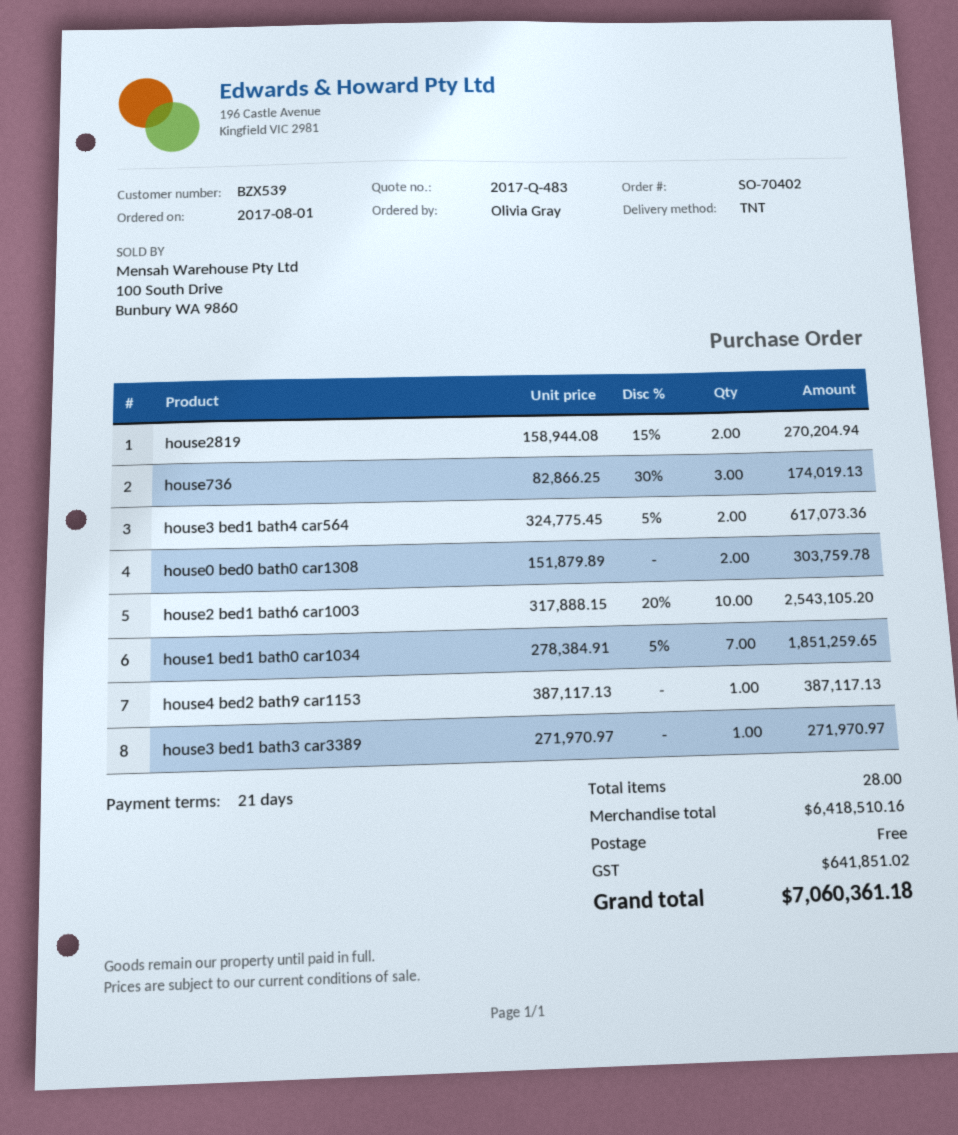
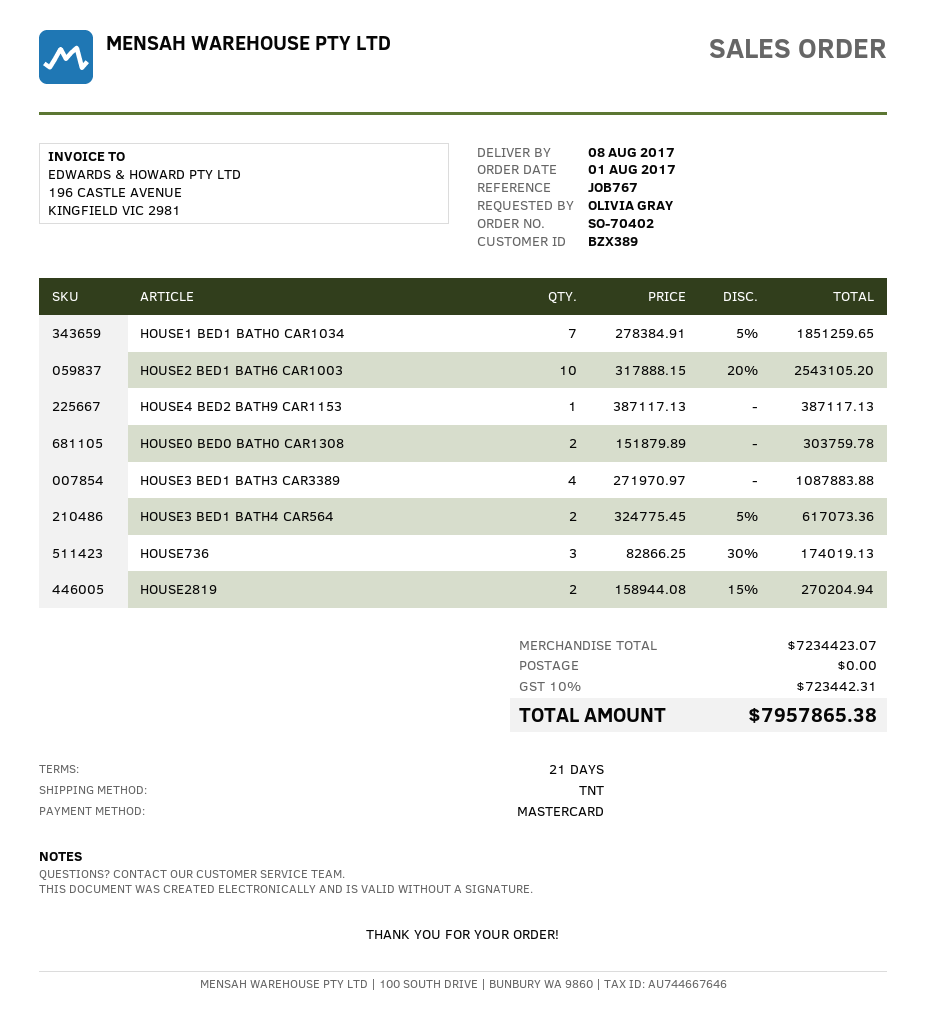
customer number: BZX539 -> BZX389
house3 bed1 bath3 car3389: 1 x 271970.97 = 271970.97 -> 4 x 271970.97 = 1087883.88
subtotal: 6418510.16 -> 7234423.07
tax: 641851.02 -> 723442.31
total: 7060361.18 -> 7957865.38

